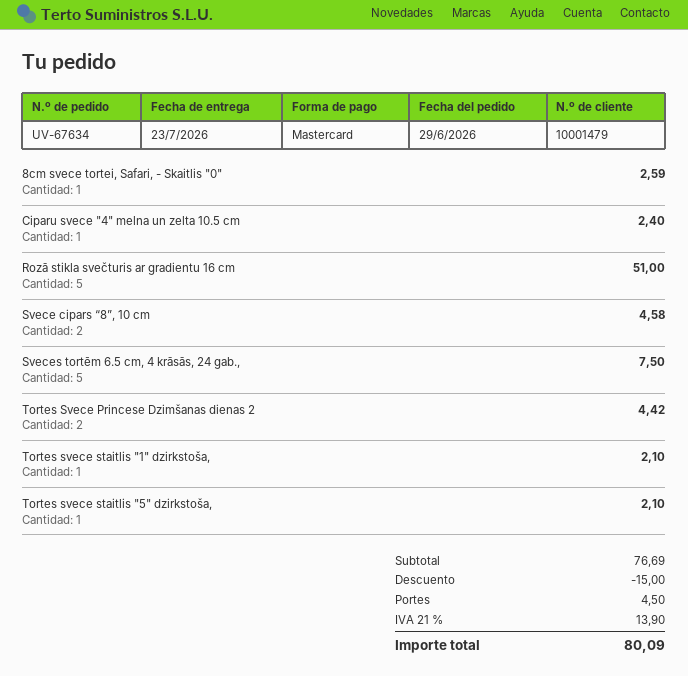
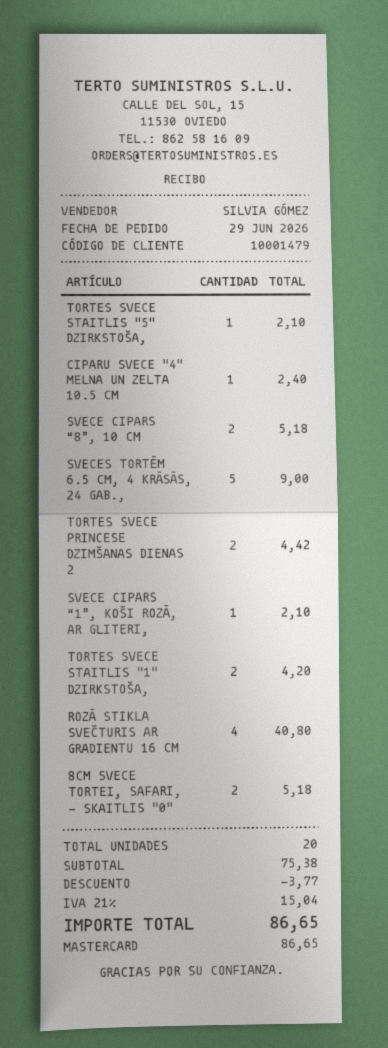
8cm svece tortei, Safari, - Skaitlis "0": 1 for 2.59 -> 2 for 5.18
Rozā stikla svečturis ar gradientu 16 cm: 5 for 51.00 -> 4 for 40.80
Svece cipars “8”, 10 cm: 2 for 4.58 -> 2 for 5.18
Sveces tortēm 6.5 cm, 4 krāsās, 24 gab.,: 5 for 7.50 -> 5 for 9.00
Tortes svece staitlis "1" dzirkstoša,: 1 for 2.10 -> 2 for 4.20
SVECE CIPARS “1”, KOŠI ROZĀ, AR GLITERI,: none -> 1 for 2.10
subtotal: 76.69 -> 75.38
discount: 15.00 -> 3.77
shipping: 4.50 -> none
tax: 21% = 13.90 -> 21% = 15.04
total: 80.09 -> 86.65

